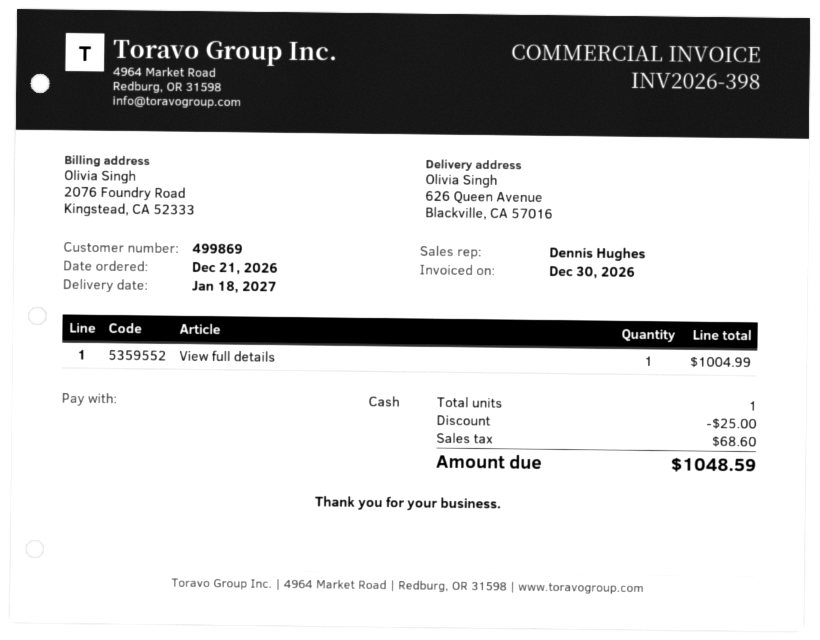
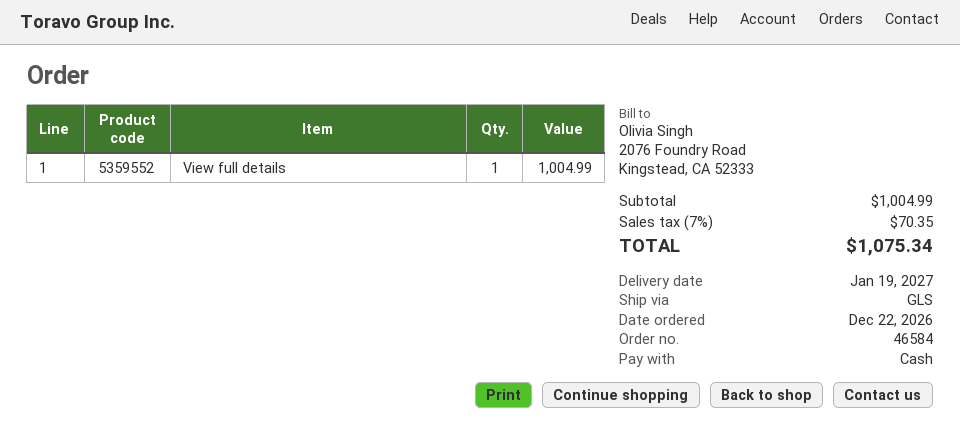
order date: 2026-12-21 -> 2026-12-22
delivery date: 2027-01-18 -> 2027-01-19
discount: 25.00 -> none
tax: 68.60 -> 70.35
total: 1048.59 -> 1075.34

